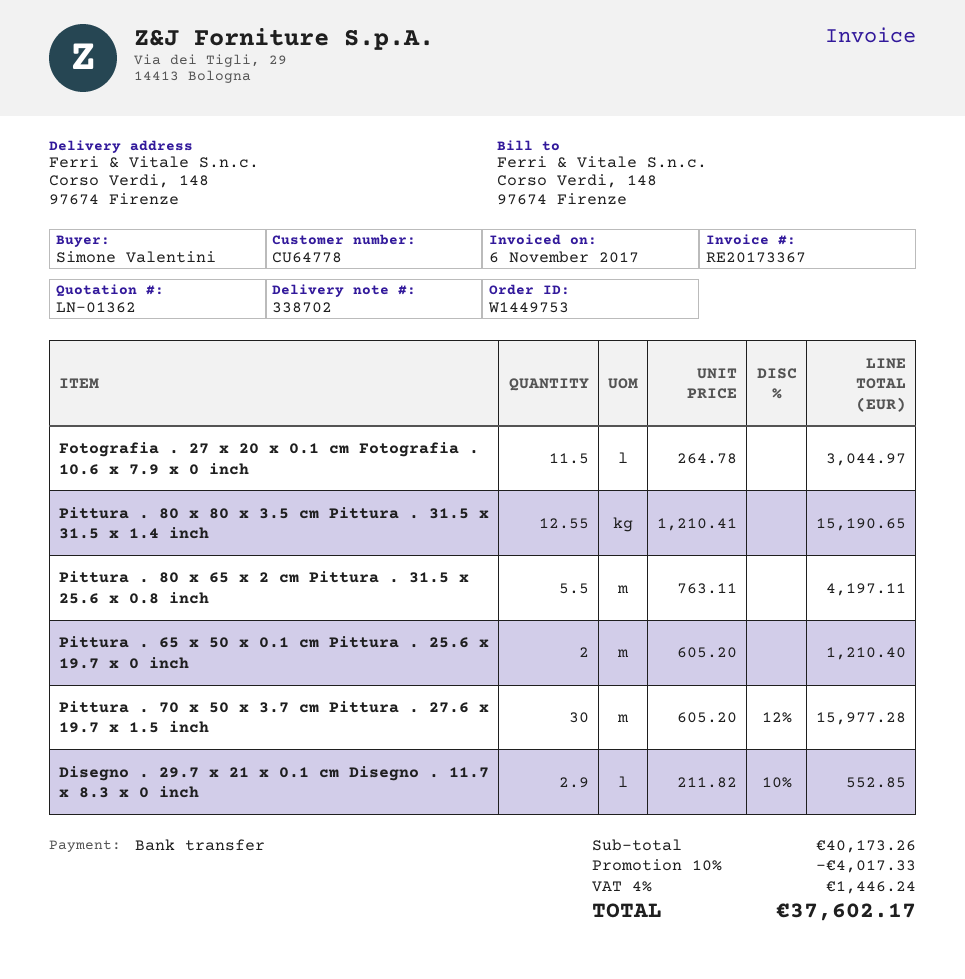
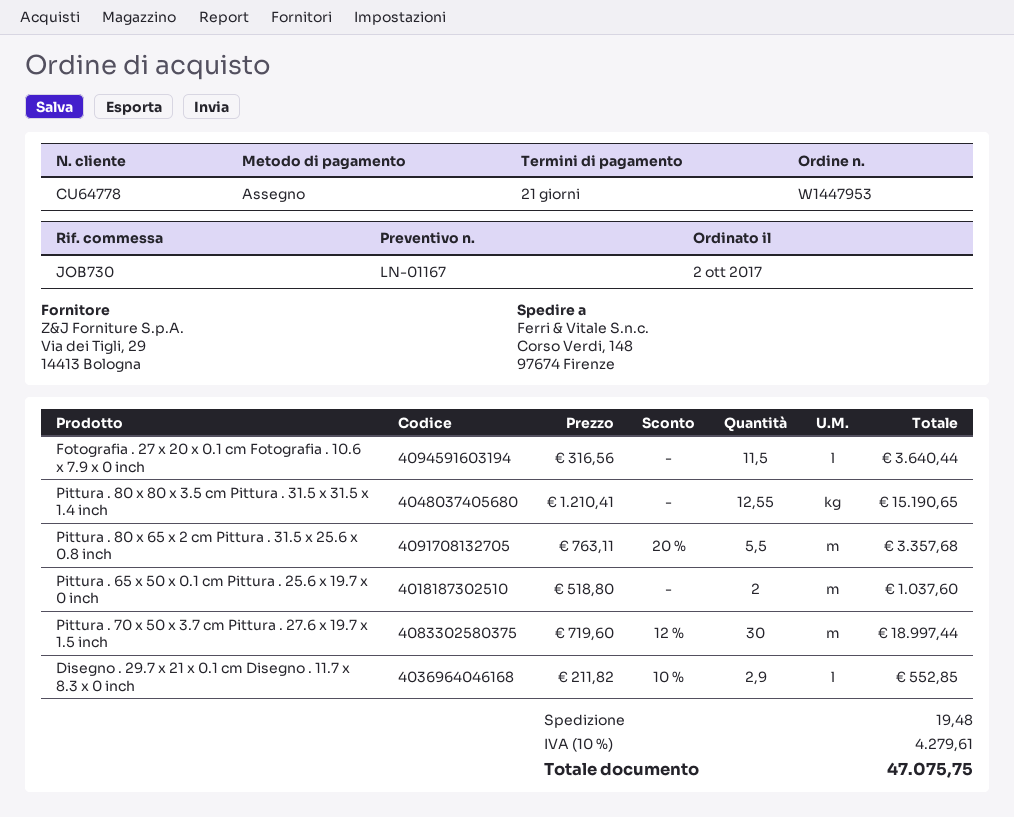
quote number: LN-01362 -> LN-01167
order number: W1449753 -> W1447953
payment method: bank transfer -> cheque
Fotografia . 27 x 20 x 0.1 cm Fotografia . 10.6 x 7.9 x 0 inch: 11.5 x 264.78 = 3044.97 -> 11.5 x 316.56 = 3640.44
Pittura . 80 x 65 x 2 cm Pittura . 31.5 x 25.6 x 0.8 inch: 5.5 x 763.11 = 4197.11 -> 5.5 x 763.11 - 20% = 3357.68
Pittura . 65 x 50 x 0.1 cm Pittura . 25.6 x 19.7 x 0 inch: 2 x 605.20 = 1210.40 -> 2 x 518.80 = 1037.60
Pittura . 70 x 50 x 3.7 cm Pittura . 27.6 x 19.7 x 1.5 inch: 30 x 605.20 - 12% = 15977.28 -> 30 x 719.60 - 12% = 18997.44
discount: 10% = 4017.33 -> none
shipping: none -> 19.48
tax: 4% = 1446.24 -> 10% = 4279.61
total: 37602.17 -> 47075.75

